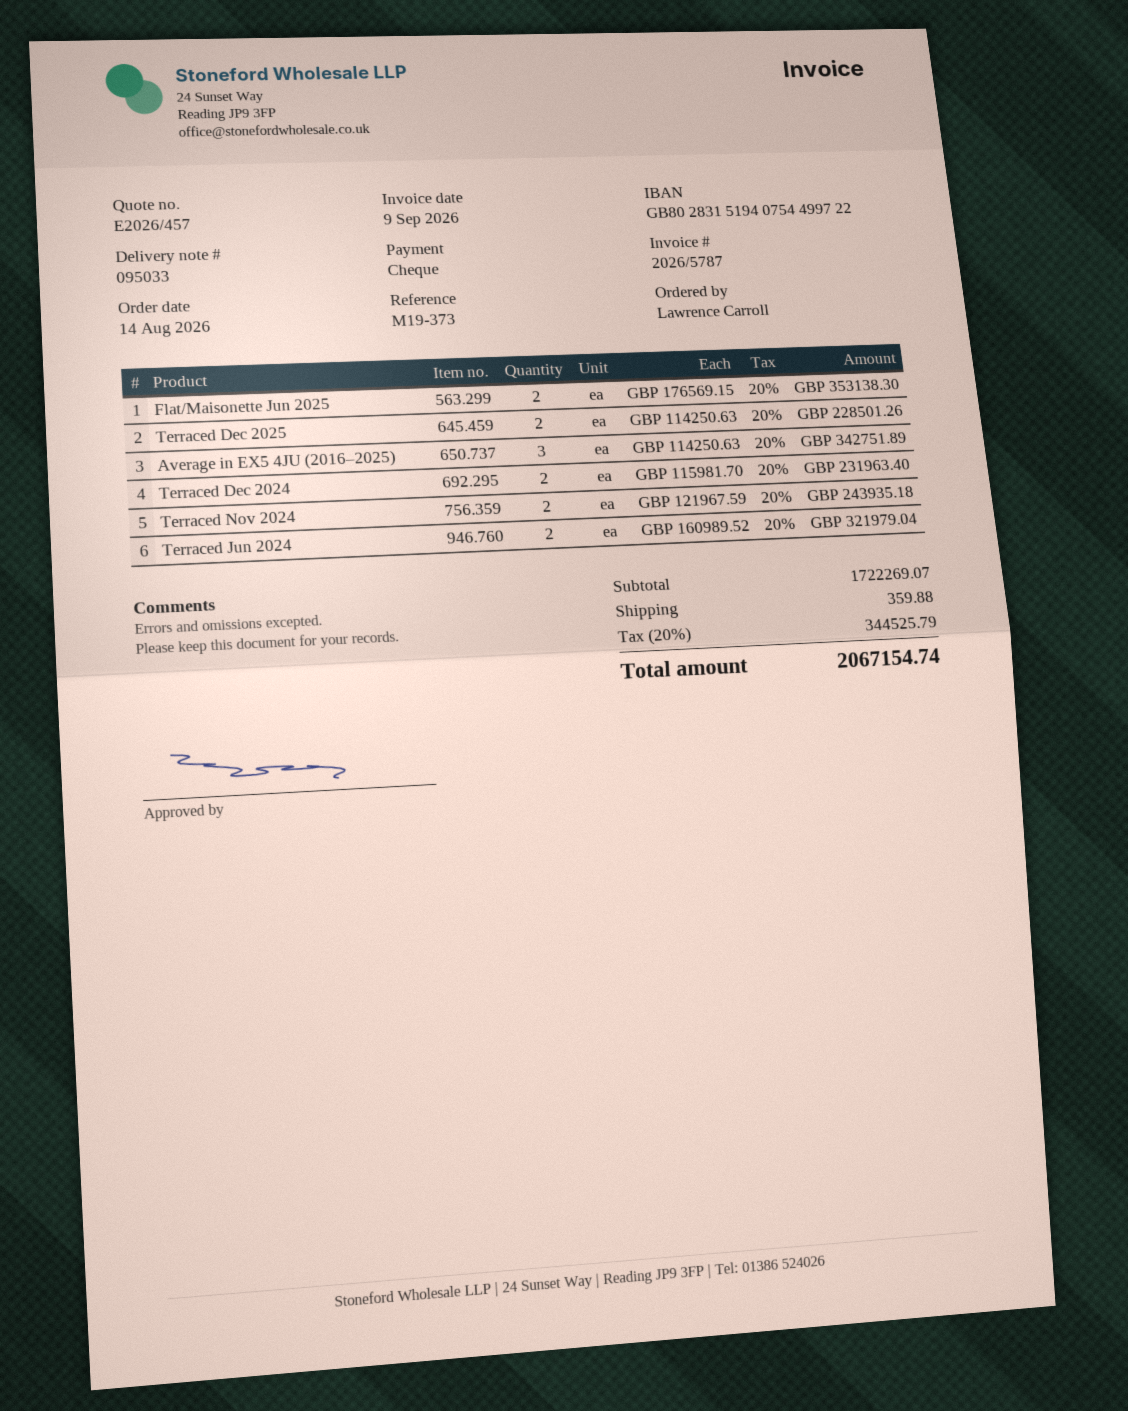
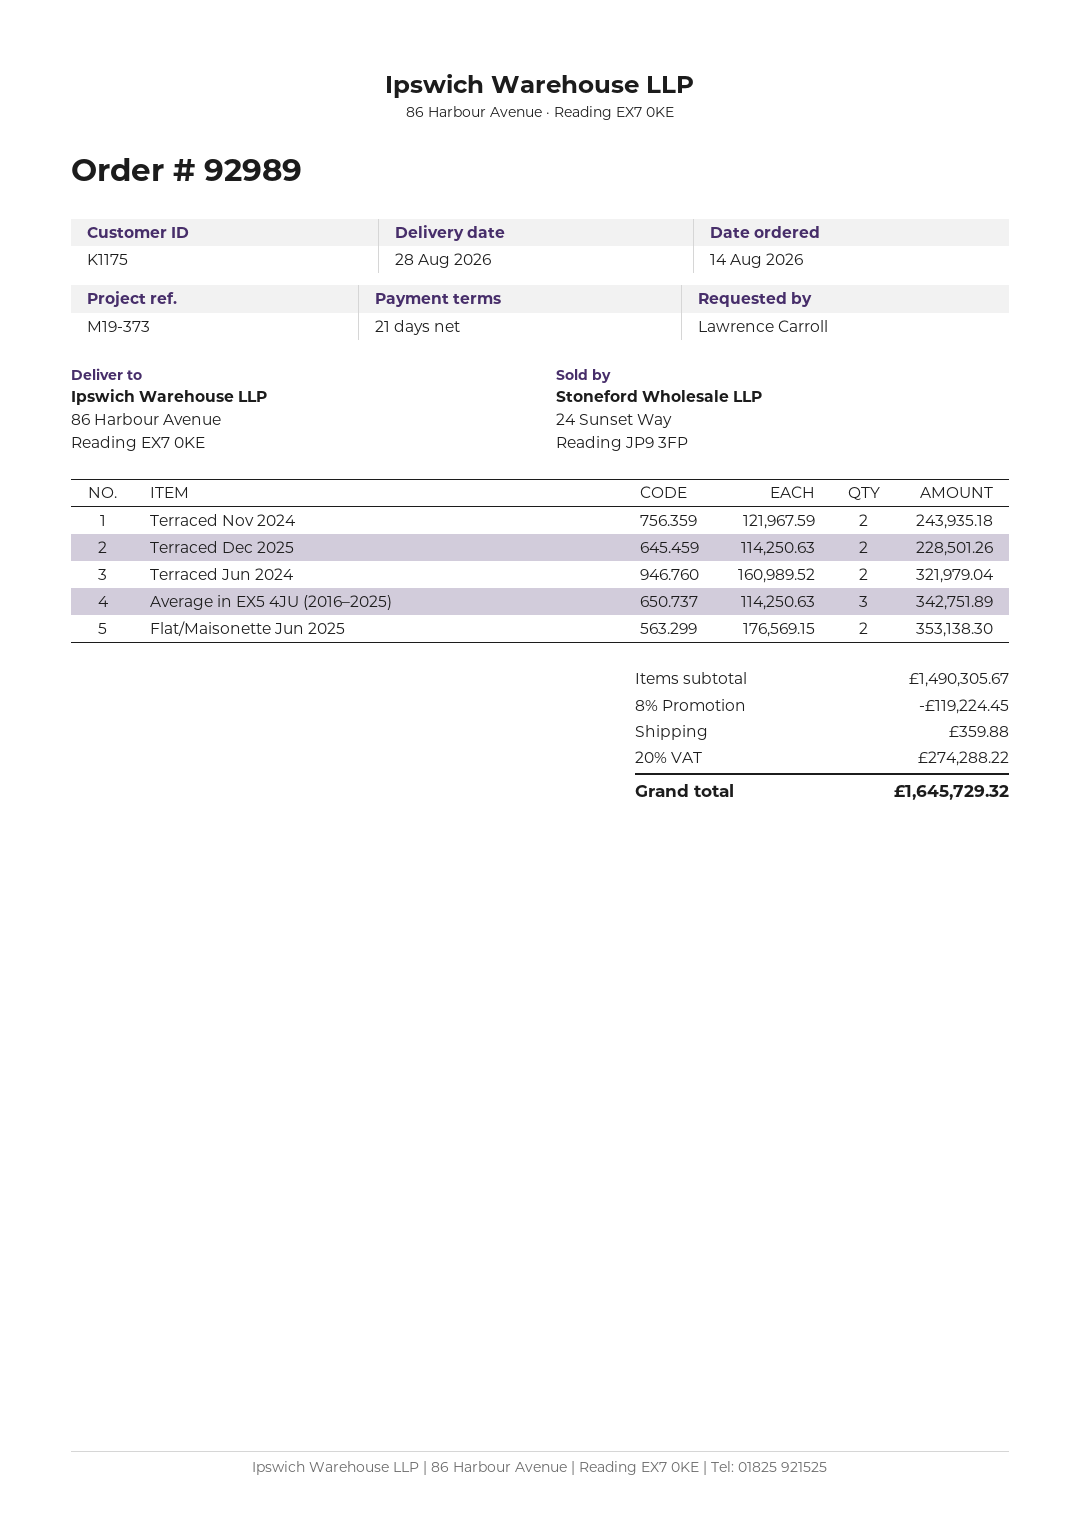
Terraced Dec 2024: 2 x 115981.70 = 231963.40 -> none
subtotal: 1722269.07 -> 1490305.67
discount: none -> 8% = 119224.45
tax: 20% = 344525.79 -> 20% = 274288.22
total: 2067154.74 -> 1645729.32

